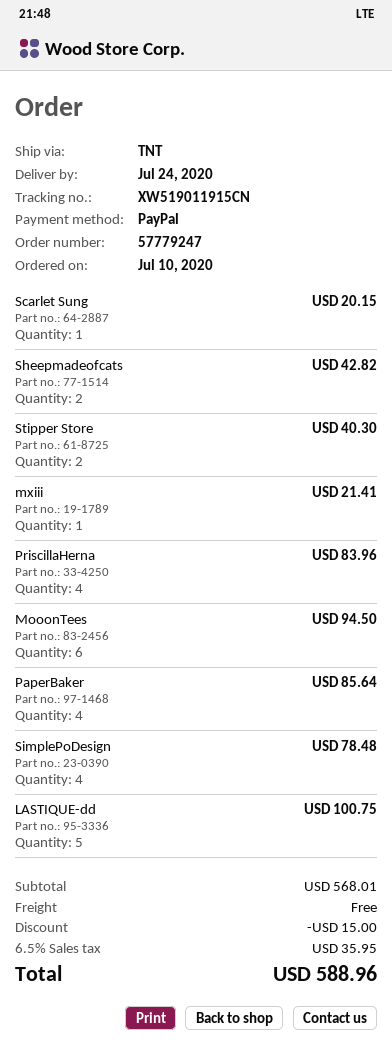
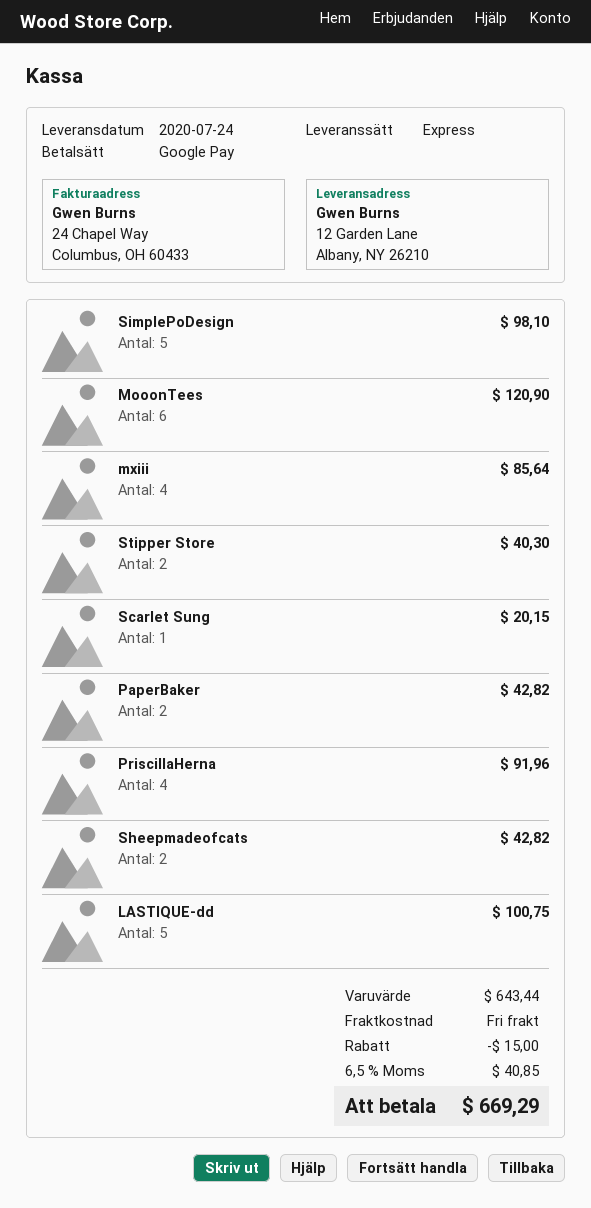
payment method: PayPal -> Google Pay
shipping method: TNT -> express
mxiii: 1 for 21.41 -> 4 for 85.64
PriscillaHerna: 4 for 83.96 -> 4 for 91.96
MooonTees: 6 for 94.50 -> 6 for 120.90
PaperBaker: 4 for 85.64 -> 2 for 42.82
SimplePoDesign: 4 for 78.48 -> 5 for 98.10
subtotal: 568.01 -> 643.44
tax: 6.5% = 35.95 -> 6.5% = 40.85
total: 588.96 -> 669.29

